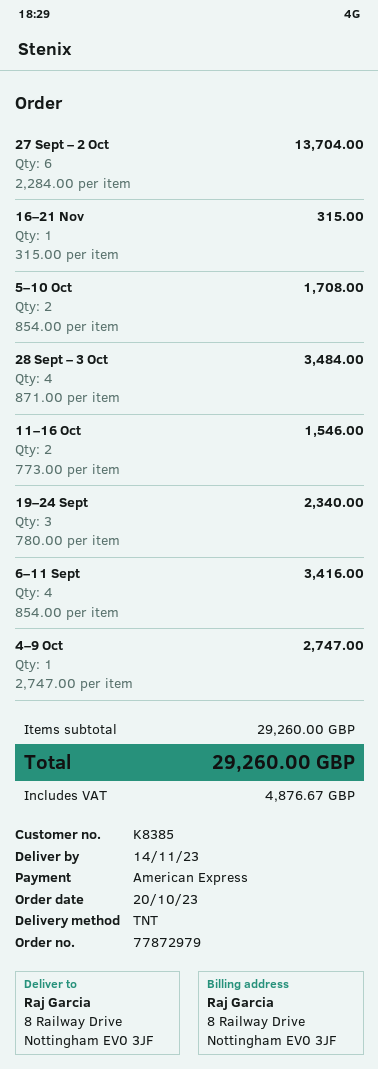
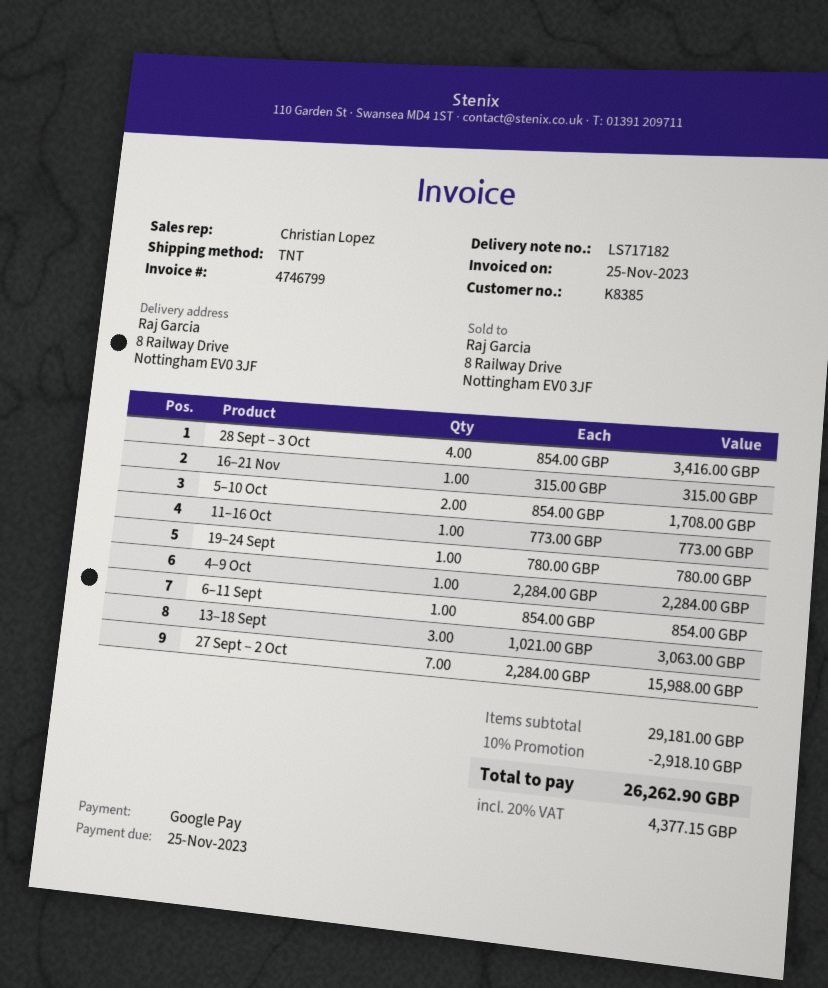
payment method: American Express -> Google Pay
27 Sept – 2 Oct: 6 x 2284.00 = 13704.00 -> 7 x 2284.00 = 15988.00
28 Sept – 3 Oct: 4 x 871.00 = 3484.00 -> 4 x 854.00 = 3416.00
11–16 Oct: 2 x 773.00 = 1546.00 -> 1 x 773.00 = 773.00
19–24 Sept: 3 x 780.00 = 2340.00 -> 1 x 780.00 = 780.00
6–11 Sept: 4 x 854.00 = 3416.00 -> 1 x 854.00 = 854.00
4–9 Oct: 1 x 2747.00 = 2747.00 -> 1 x 2284.00 = 2284.00
13–18 Sept: none -> 3 x 1021.00 = 3063.00
subtotal: 29260.00 -> 29181.00
discount: none -> 10% = 2918.10
tax: 4876.67 -> 4377.15
total: 29260.00 -> 26262.90

